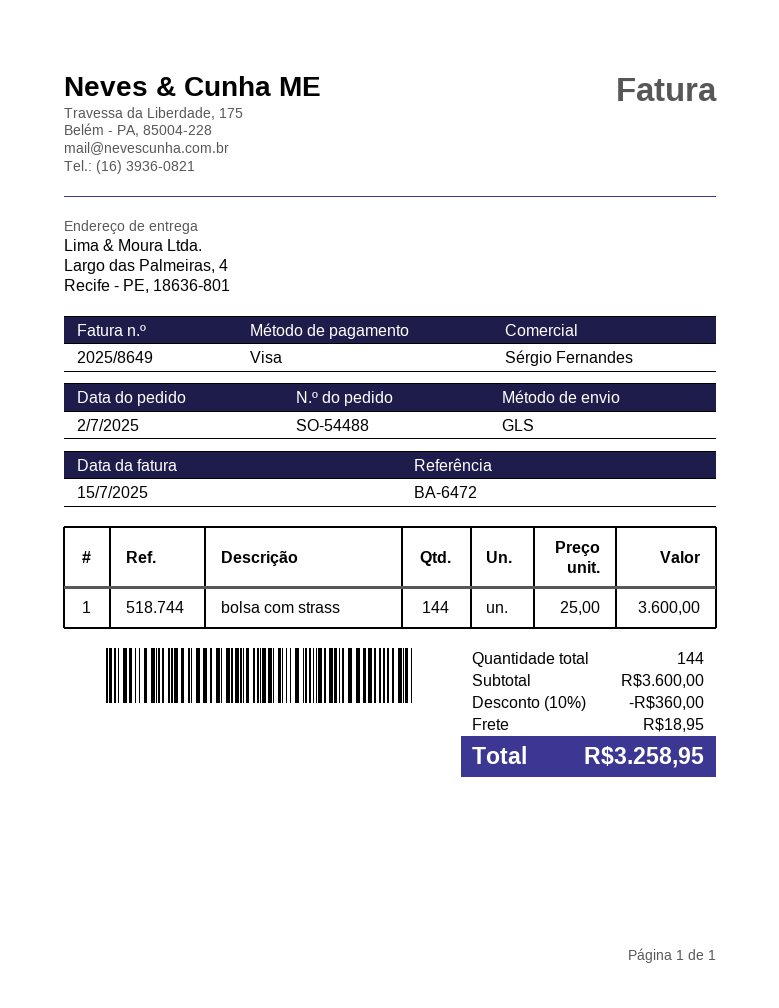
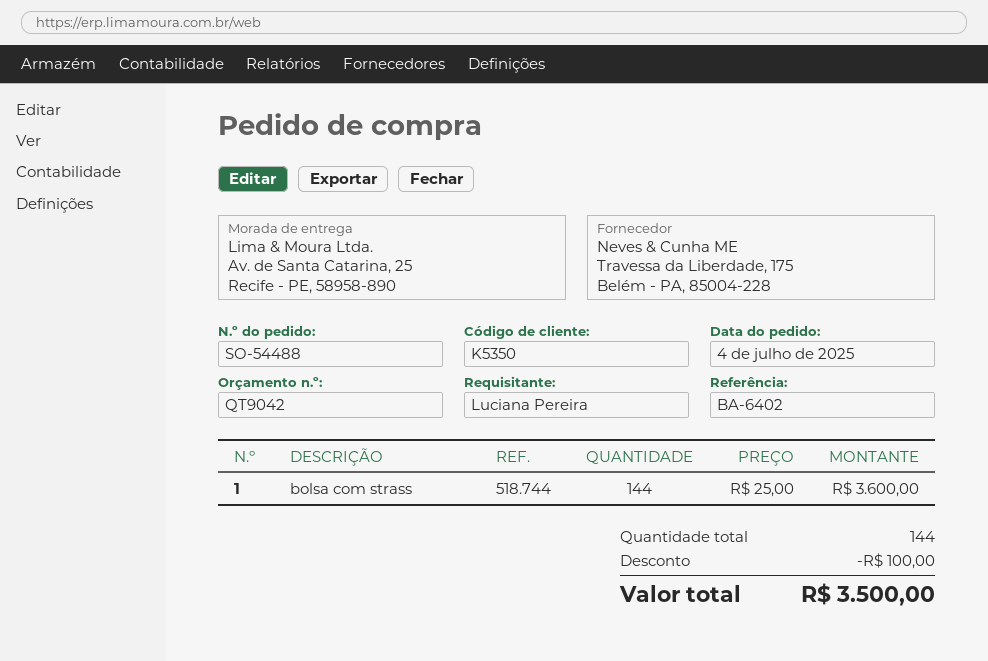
order date: 2025-07-02 -> 2025-07-04
reference: BA-6472 -> BA-6402
ship to: Largo das Palmeiras, 4, Recife - PE, 18636-801 -> Av. de Santa Catarina, 25, Recife - PE, 58958-890
discount: 360.00 -> 100.00
shipping: 18.95 -> none
total: 3258.95 -> 3500.00

